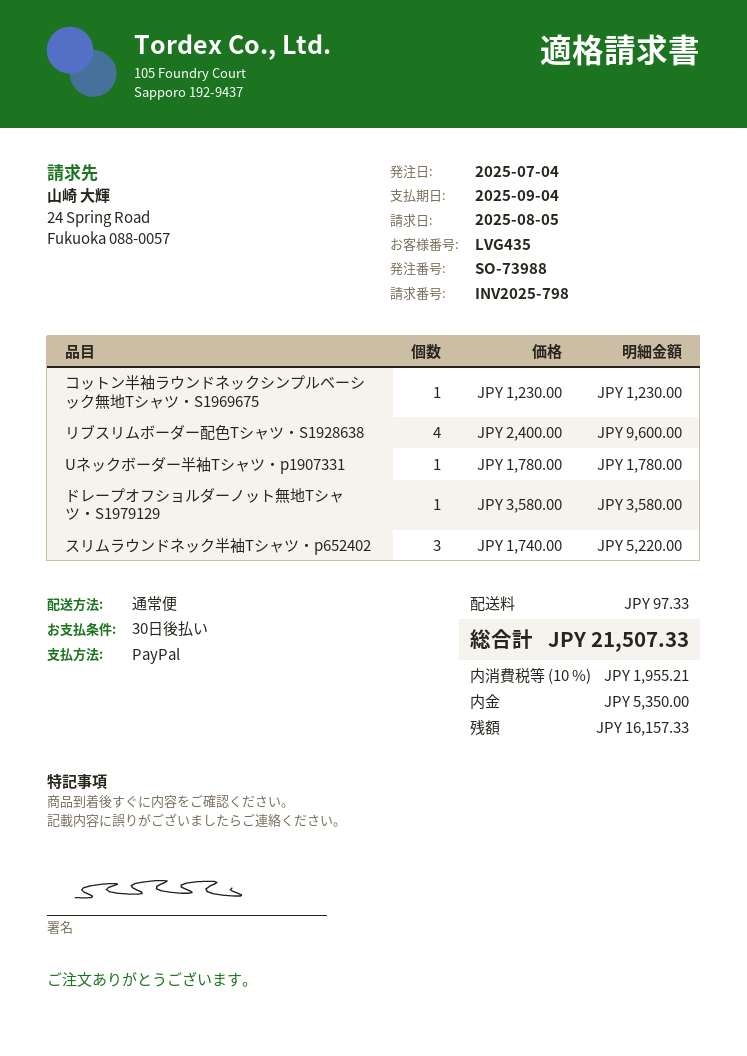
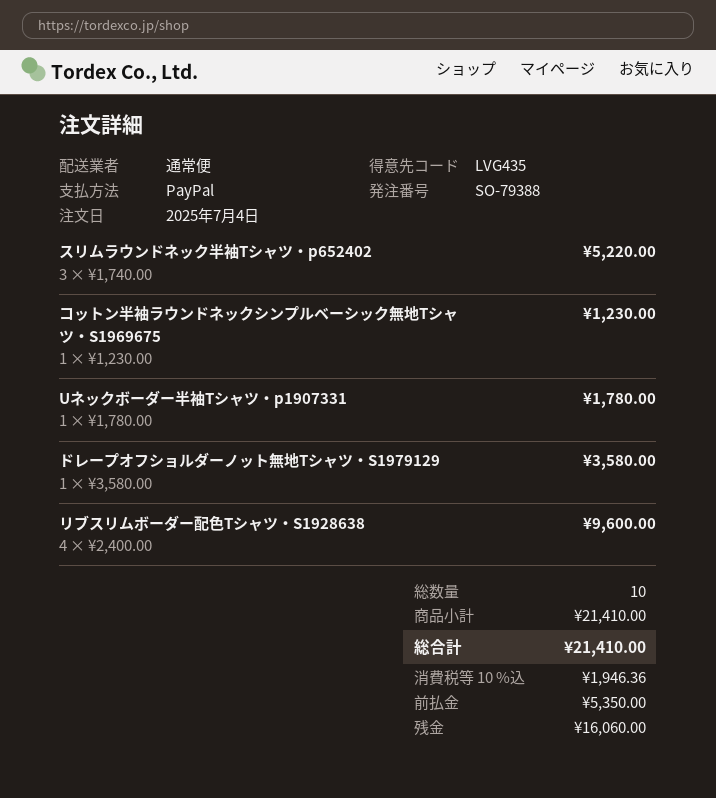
order number: SO-73988 -> SO-79388
shipping: 97.33 -> none
tax: 10% = 1955.21 -> 10% = 1946.36
total: 21507.33 -> 21410.00
balance: 16157.33 -> 16060.00

